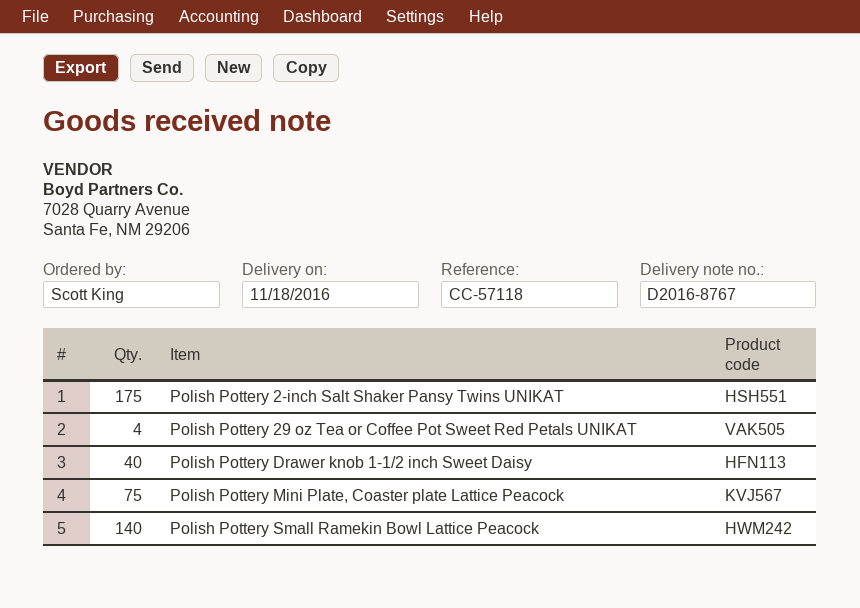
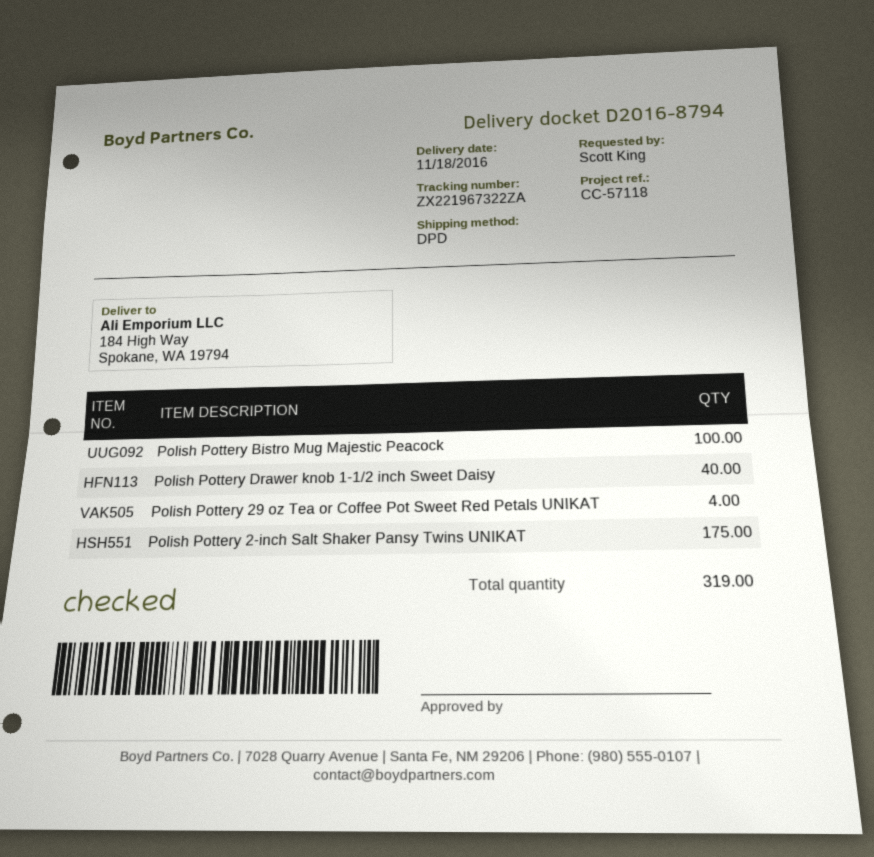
delivery note number: D2016-8767 -> D2016-8794
Polish Pottery Mini Plate, Coaster plate Lattice Peacock: 75 -> none
Polish Pottery Small Ramekin Bowl Lattice Peacock: 140 -> none
Polish Pottery Bistro Mug Majestic Peacock: none -> 100

